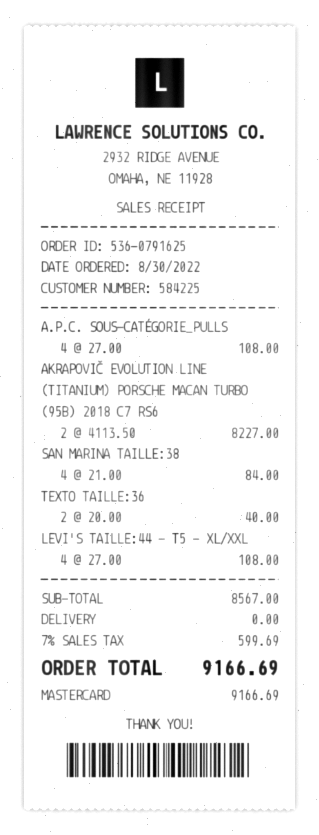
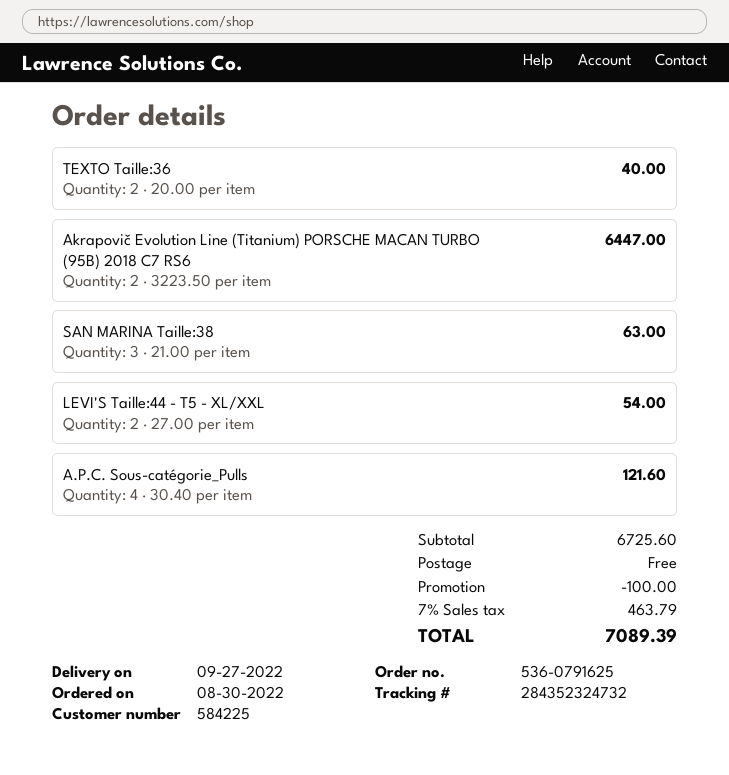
A.P.C. SOUS-CATÉGORIE_PULLS: 4 x 27.00 = 108.00 -> 4 x 30.40 = 121.60
AKRAPOVIČ EVOLUTION LINE (TITANIUM) PORSCHE MACAN TURBO (95B) 2018 C7 RS6: 2 x 4113.50 = 8227.00 -> 2 x 3223.50 = 6447.00
SAN MARINA TAILLE:38: 4 x 21.00 = 84.00 -> 3 x 21.00 = 63.00
LEVI'S TAILLE:44 - T5 - XL/XXL: 4 x 27.00 = 108.00 -> 2 x 27.00 = 54.00
subtotal: 8567.00 -> 6725.60
discount: none -> 100.00
tax: 7% = 599.69 -> 7% = 463.79
total: 9166.69 -> 7089.39

